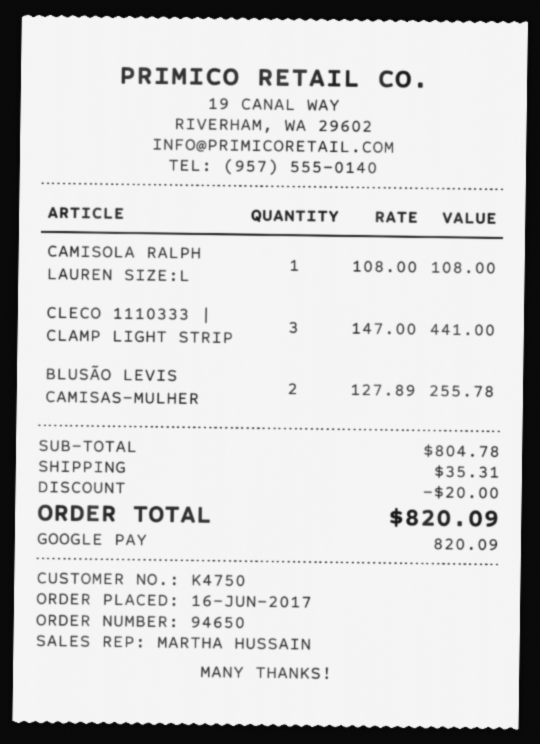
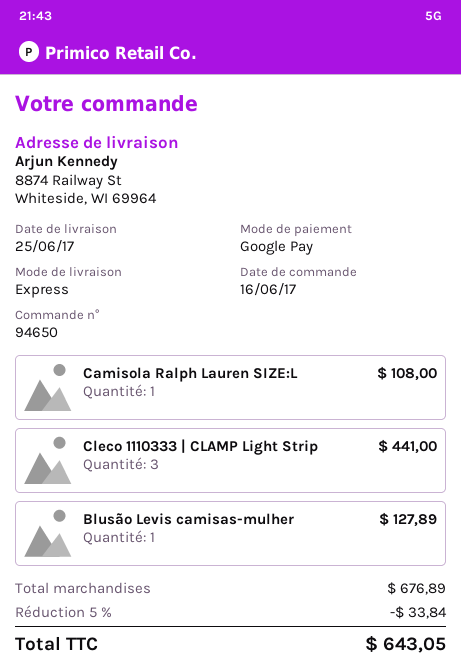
BLUSÃO LEVIS CAMISAS-MULHER: 2 for 255.78 -> 1 for 127.89
subtotal: 804.78 -> 676.89
discount: 20.00 -> 33.84
shipping: 35.31 -> none
total: 820.09 -> 643.05

